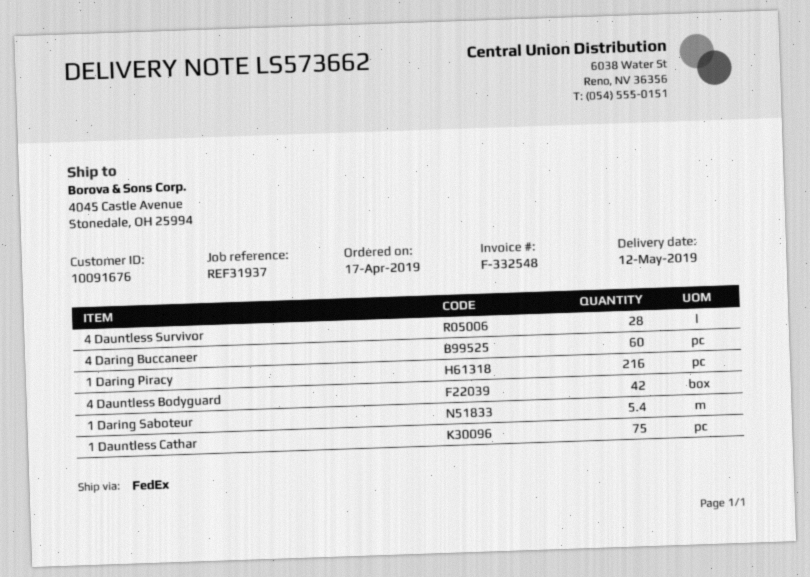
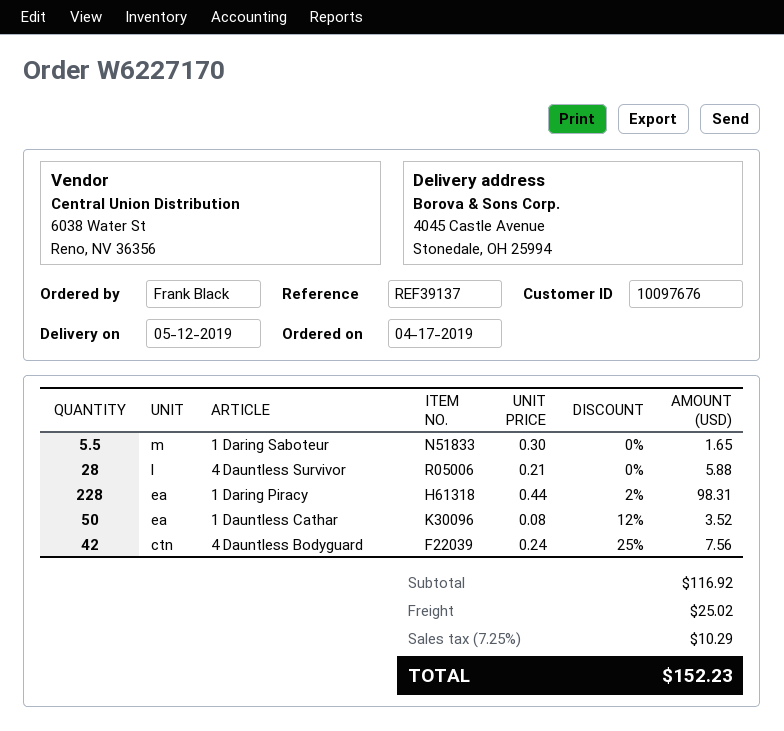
customer number: 10091676 -> 10097676
reference: REF31937 -> REF39137
4 Daring Buccaneer: 60 -> none
1 Daring Piracy: 216 -> 228
1 Daring Saboteur: 5.4 -> 5.5
1 Dauntless Cathar: 75 -> 50

